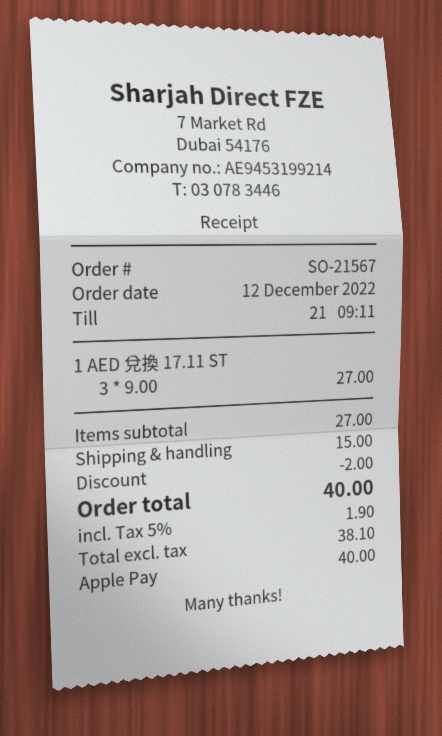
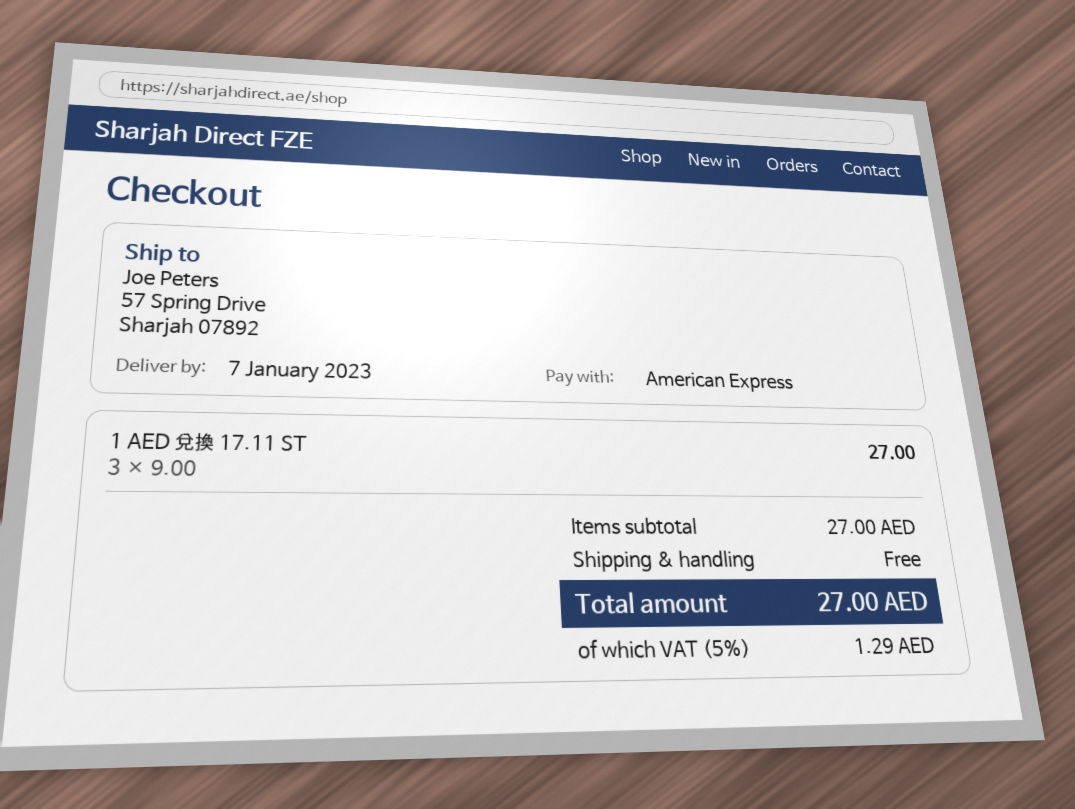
payment method: Apple Pay -> American Express
discount: 2.00 -> none
shipping: 15.00 -> 0.00
tax: 5% = 1.90 -> 5% = 1.29
total: 40.00 -> 27.00

